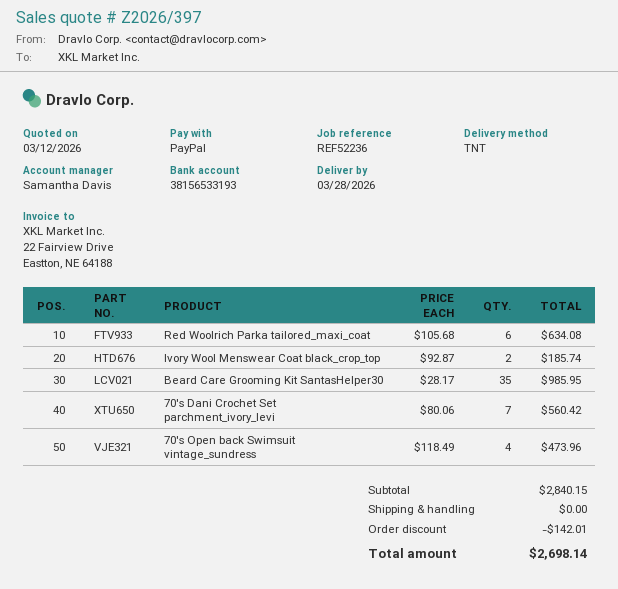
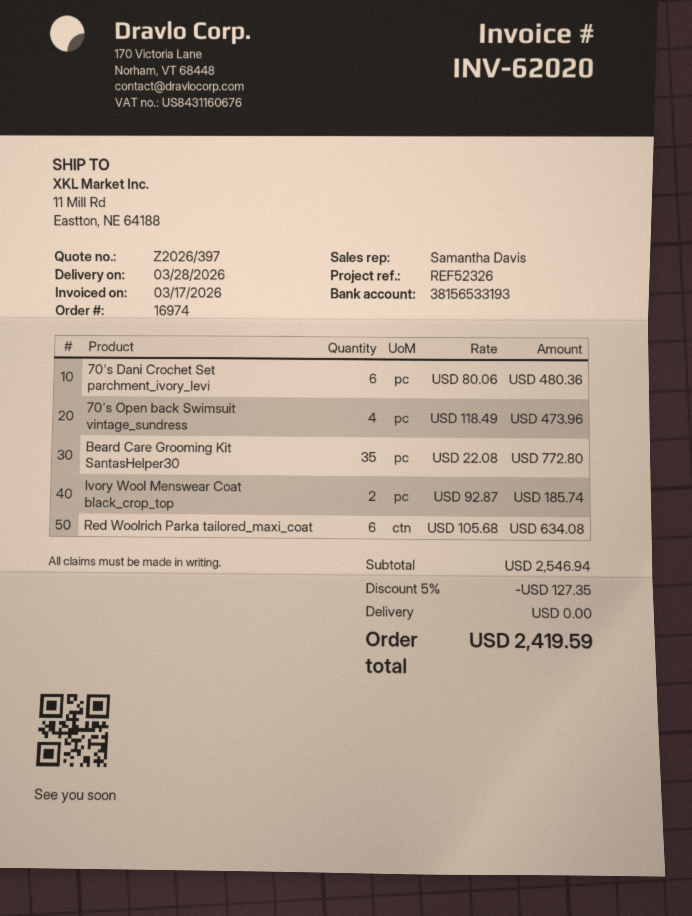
reference: REF52236 -> REF52326
Beard Care Grooming Kit SantasHelper30: 35 x 28.17 = 985.95 -> 35 x 22.08 = 772.80
70's Dani Crochet Set parchment_ivory_levi: 7 x 80.06 = 560.42 -> 6 x 80.06 = 480.36
subtotal: 2840.15 -> 2546.94
discount: 142.01 -> 127.35
total: 2698.14 -> 2419.59

